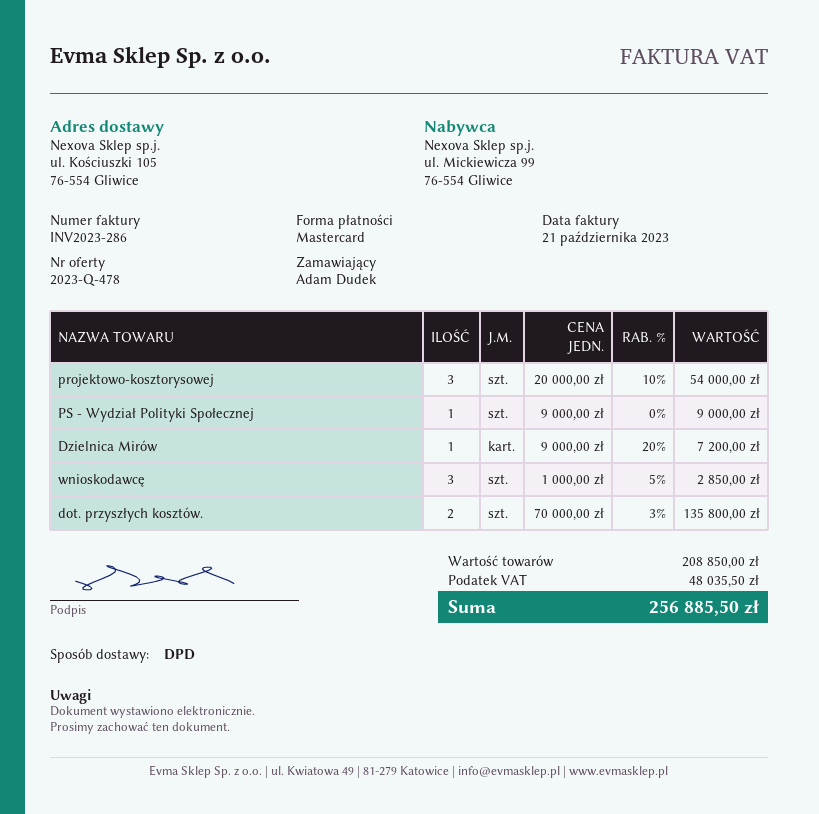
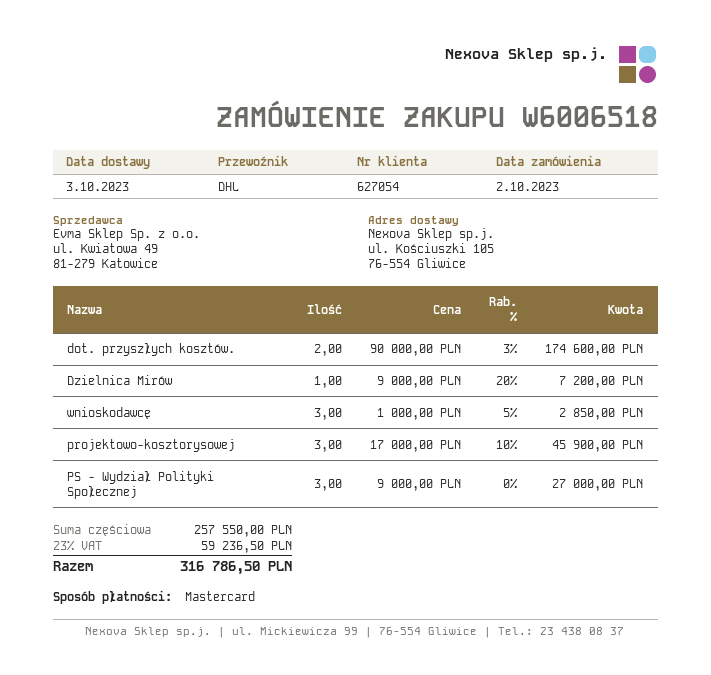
shipping method: DPD -> DHL
projektowo-kosztorysowej: 3 x 20000.00 - 10% = 54000.00 -> 3 x 17000.00 - 10% = 45900.00
PS - Wydział Polityki Społecznej: 1 x 9000.00 = 9000.00 -> 3 x 9000.00 = 27000.00
dot. przyszłych kosztów.: 2 x 70000.00 - 3% = 135800.00 -> 2 x 90000.00 - 3% = 174600.00
subtotal: 208850.00 -> 257550.00
tax: 48035.50 -> 59236.50
total: 256885.50 -> 316786.50

